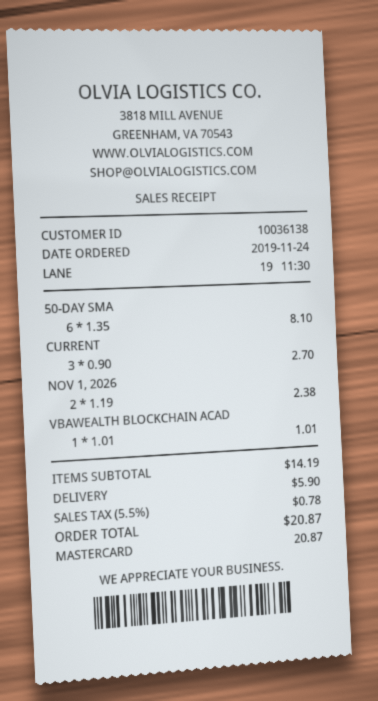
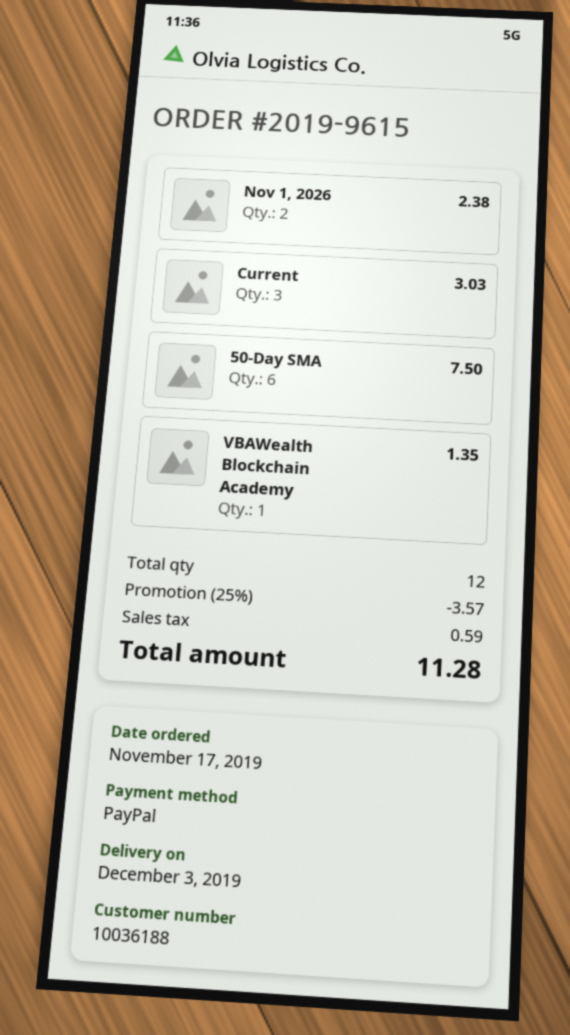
order date: 2019-11-24 -> 2019-11-17
customer number: 10036138 -> 10036188
payment method: Mastercard -> PayPal
50-DAY SMA: 6 for 8.10 -> 6 for 7.50
CURRENT: 3 for 2.70 -> 3 for 3.03
VBAWEALTH BLOCKCHAIN ACAD: 1 for 1.01 -> 1 for 1.35
discount: none -> 25% = 3.57
shipping: 5.90 -> none
tax: 0.78 -> 0.59
total: 20.87 -> 11.28

